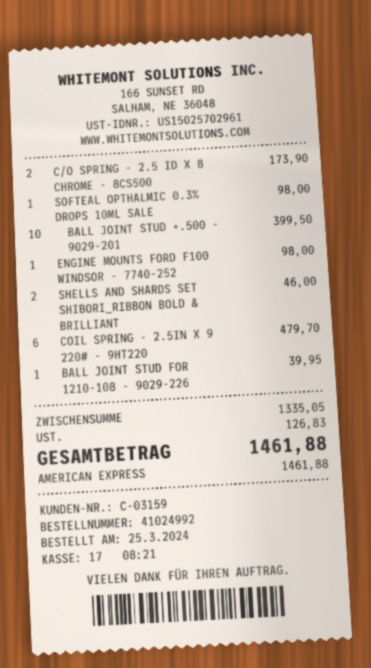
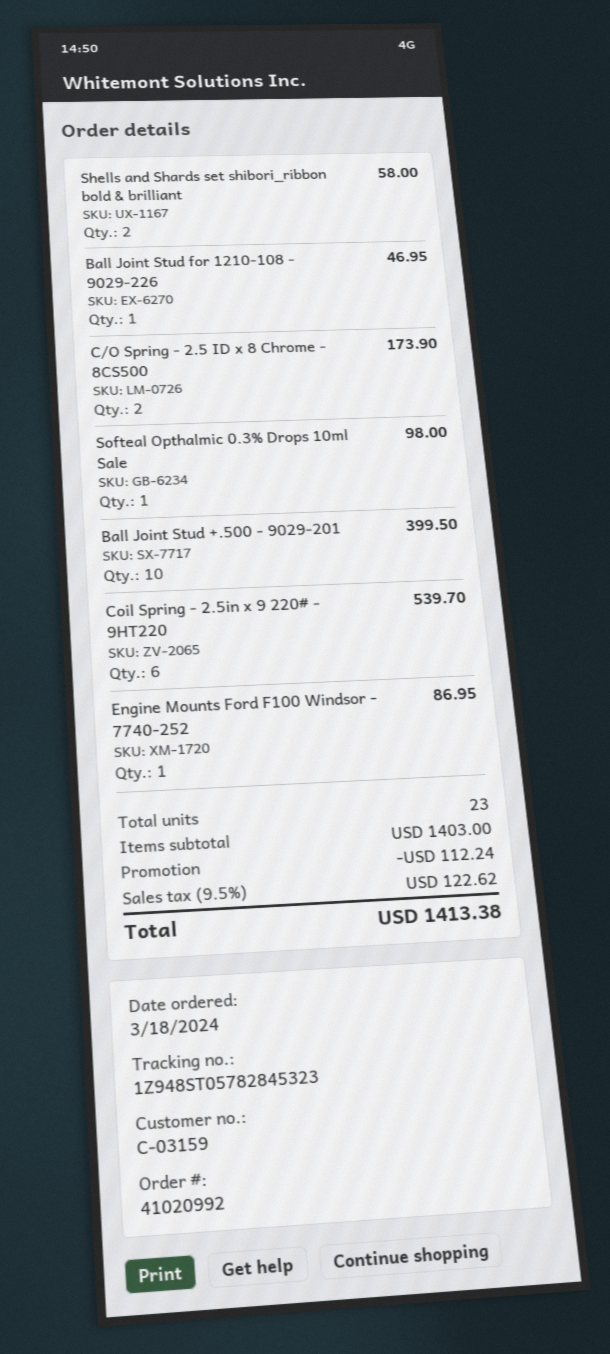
order number: 41024992 -> 41020992
order date: 2024-03-25 -> 2024-03-18
ENGINE MOUNTS FORD F100 WINDSOR - 7740-252: 1 for 98.00 -> 1 for 86.95
SHELLS AND SHARDS SET SHIBORI_RIBBON BOLD & BRILLIANT: 2 for 46.00 -> 2 for 58.00
COIL SPRING - 2.5IN X 9 220# - 9HT220: 6 for 479.70 -> 6 for 539.70
BALL JOINT STUD FOR 1210-108 - 9029-226: 1 for 39.95 -> 1 for 46.95
subtotal: 1335.05 -> 1403.00
discount: none -> 112.24
tax: 126.83 -> 122.62
total: 1461.88 -> 1413.38

